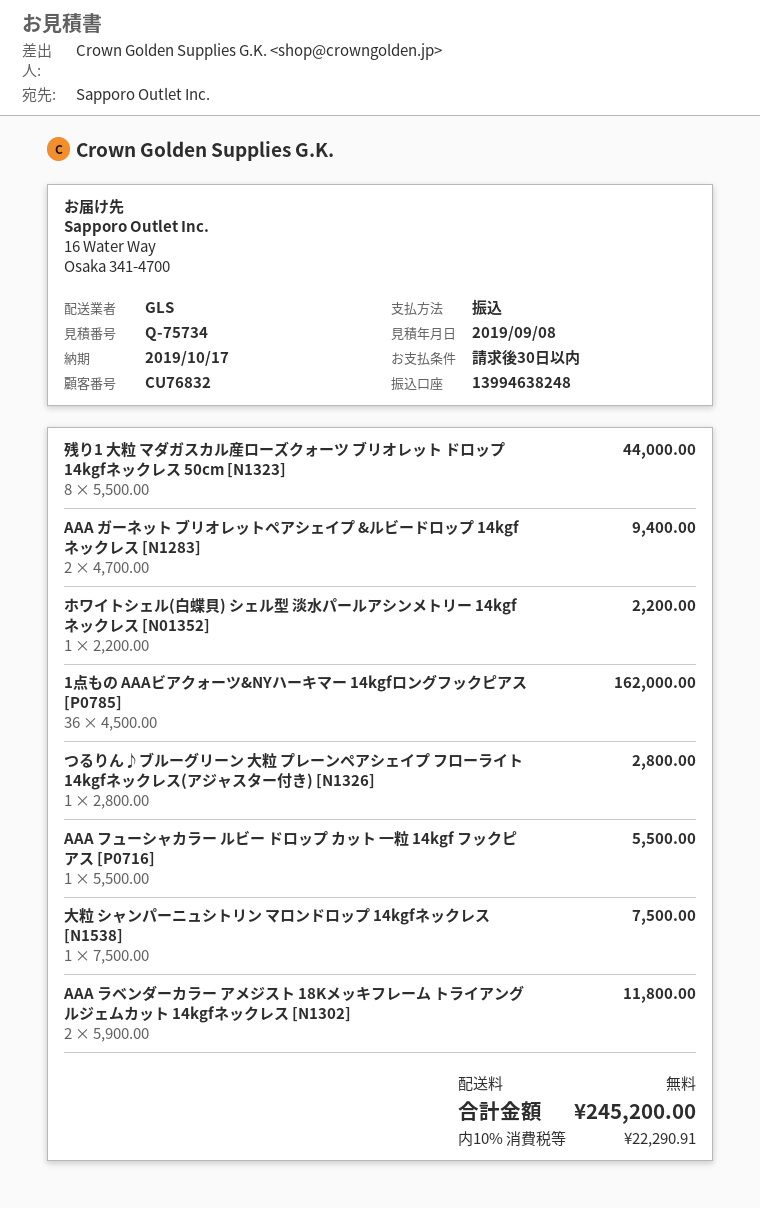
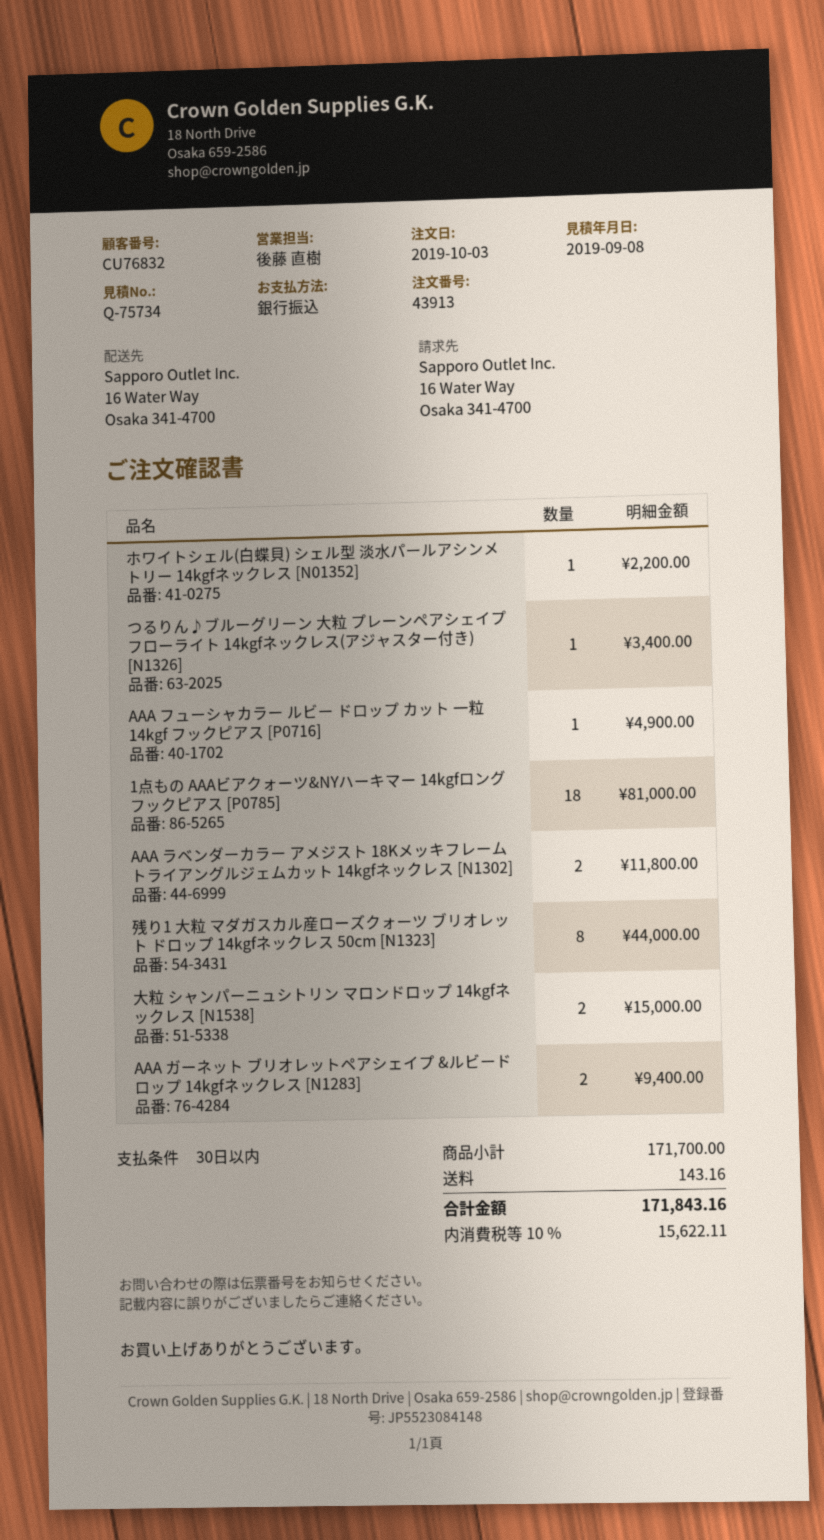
1点もの AAAビアクォーツ&NYハーキマー 14kgfロングフックピアス [P0785]: 36 for 162000.00 -> 18 for 81000.00
つるりん♪ブルーグリーン 大粒 プレーンペアシェイプ フローライト 14kgfネックレス(アジャスター付き) [N1326]: 1 for 2800.00 -> 1 for 3400.00
AAA フューシャカラー ルビー ドロップ カット 一粒 14kgf フックピアス [P0716]: 1 for 5500.00 -> 1 for 4900.00
大粒 シャンパーニュシトリン マロンドロップ 14kgfネックレス [N1538]: 1 for 7500.00 -> 2 for 15000.00
shipping: 0.00 -> 143.16
tax: 10% = 22290.91 -> 10% = 15622.11
total: 245200.00 -> 171843.16

